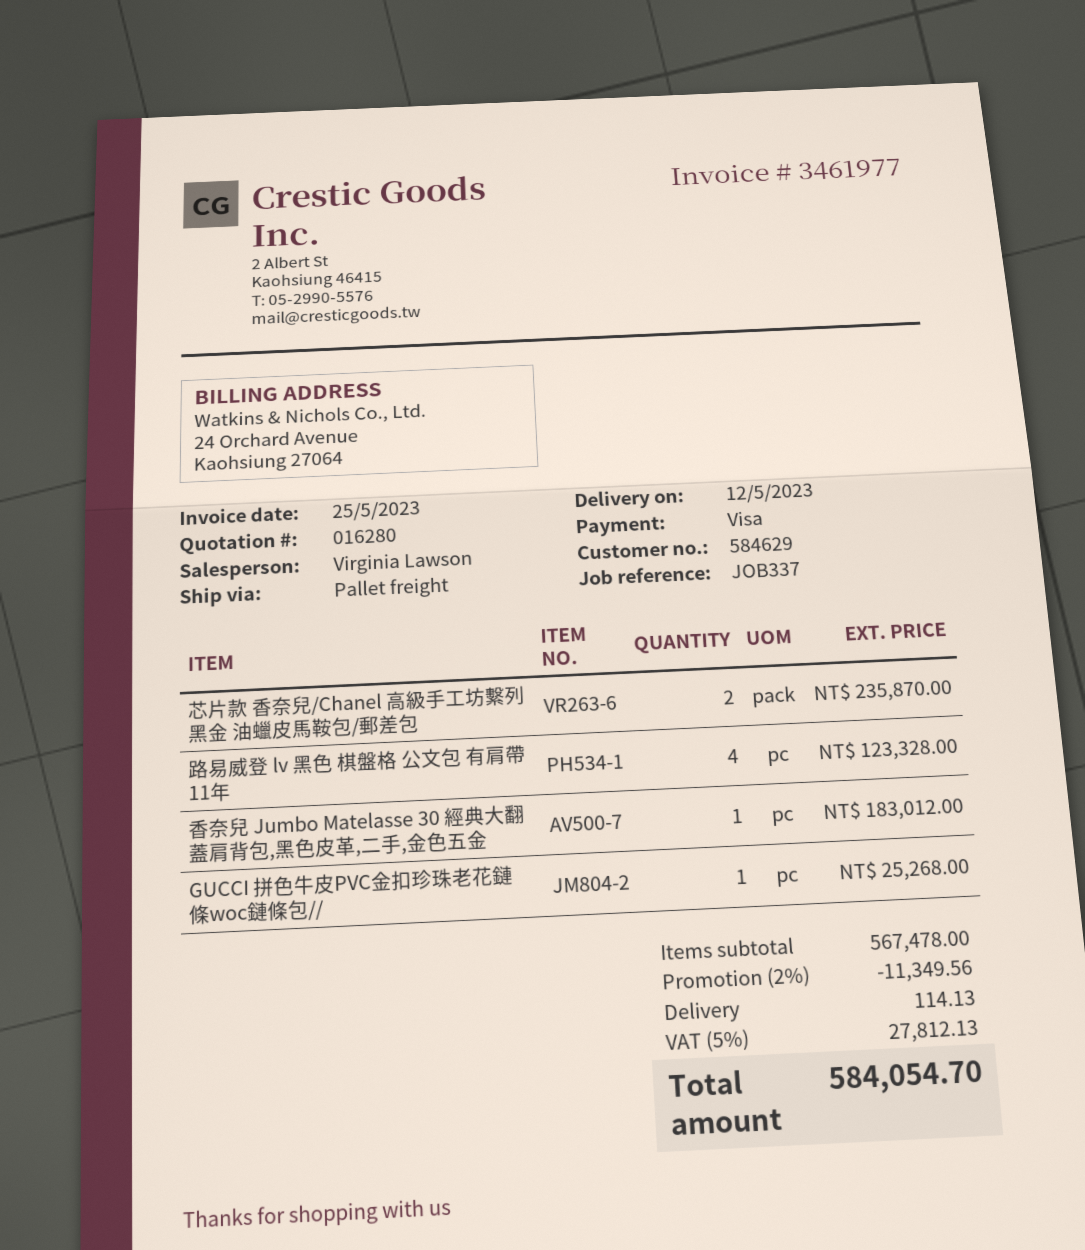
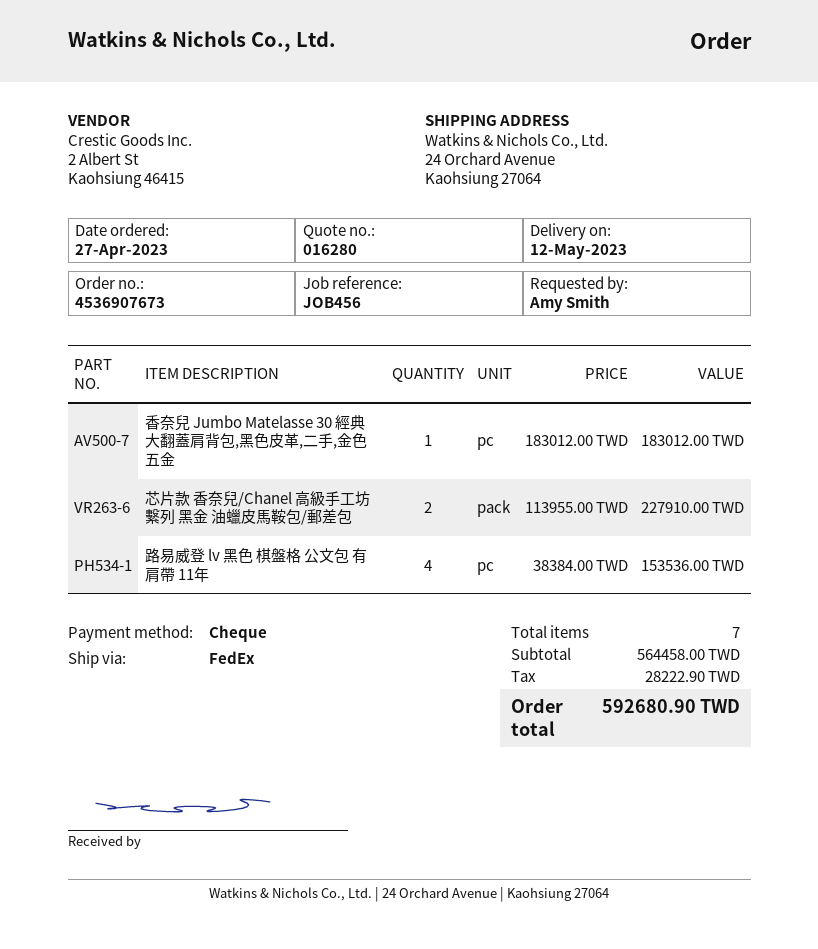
reference: JOB337 -> JOB456
payment method: Visa -> cheque
shipping method: pallet freight -> FedEx
芯片款 香奈兒/Chanel 高級手工坊繫列 黑金 油蠟皮馬鞍包/郵差包: 2 for 235870.00 -> 2 for 227910.00
路易威登 lv 黑色 棋盤格 公文包 有肩帶 11年: 4 for 123328.00 -> 4 for 153536.00
GUCCI 拼色牛皮PVC金扣珍珠老花鏈條woc鏈條包//: 1 for 25268.00 -> none
subtotal: 567478.00 -> 564458.00
discount: 2% = 11349.56 -> none
shipping: 114.13 -> none
tax: 27812.13 -> 28222.90
total: 584054.70 -> 592680.90

